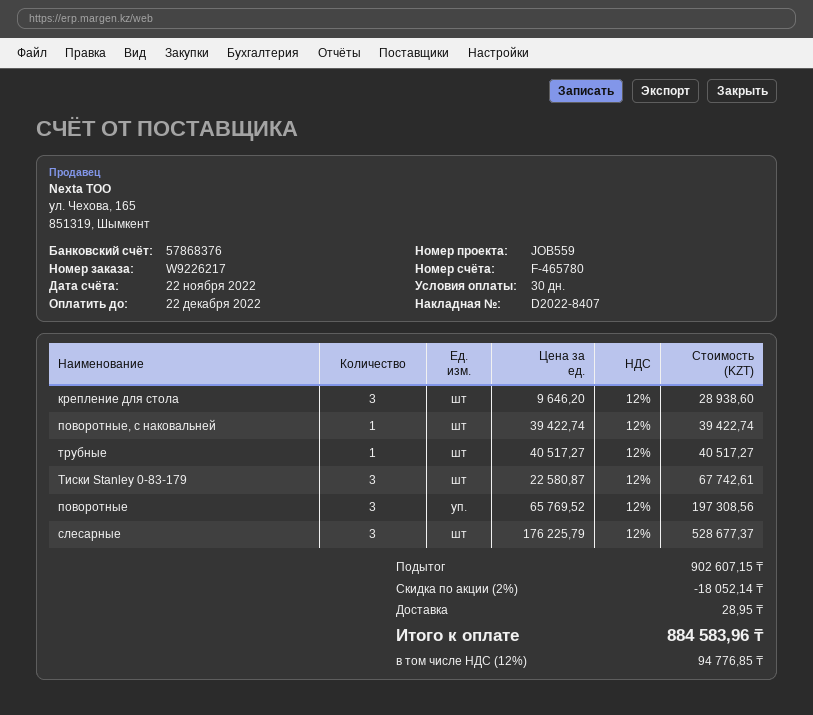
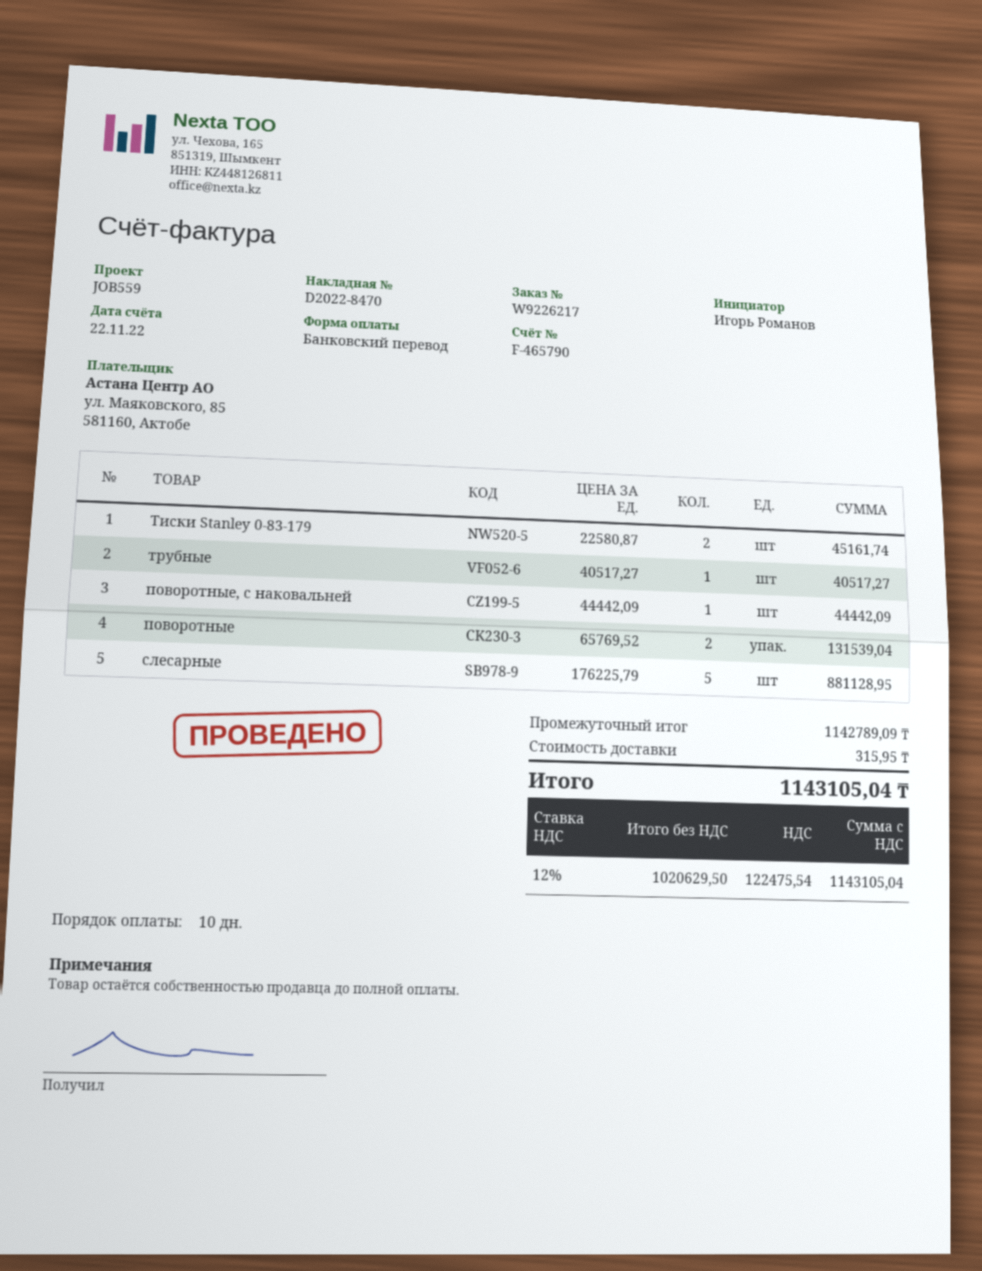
delivery note number: D2022-8407 -> D2022-8470
invoice number: F-465780 -> F-465790
payment terms: 30 days -> 10 days
крепление для стола: 3 x 9646.20 = 28938.60 -> none
поворотные, с наковальней: 1 x 39422.74 = 39422.74 -> 1 x 44442.09 = 44442.09
Тиски Stanley 0-83-179: 3 x 22580.87 = 67742.61 -> 2 x 22580.87 = 45161.74
поворотные: 3 x 65769.52 = 197308.56 -> 2 x 65769.52 = 131539.04
слесарные: 3 x 176225.79 = 528677.37 -> 5 x 176225.79 = 881128.95
subtotal: 902607.15 -> 1142789.09
discount: 2% = 18052.14 -> none
shipping: 28.95 -> 315.95
tax: 12% = 94776.85 -> 12% = 122475.54
total: 884583.96 -> 1143105.04

